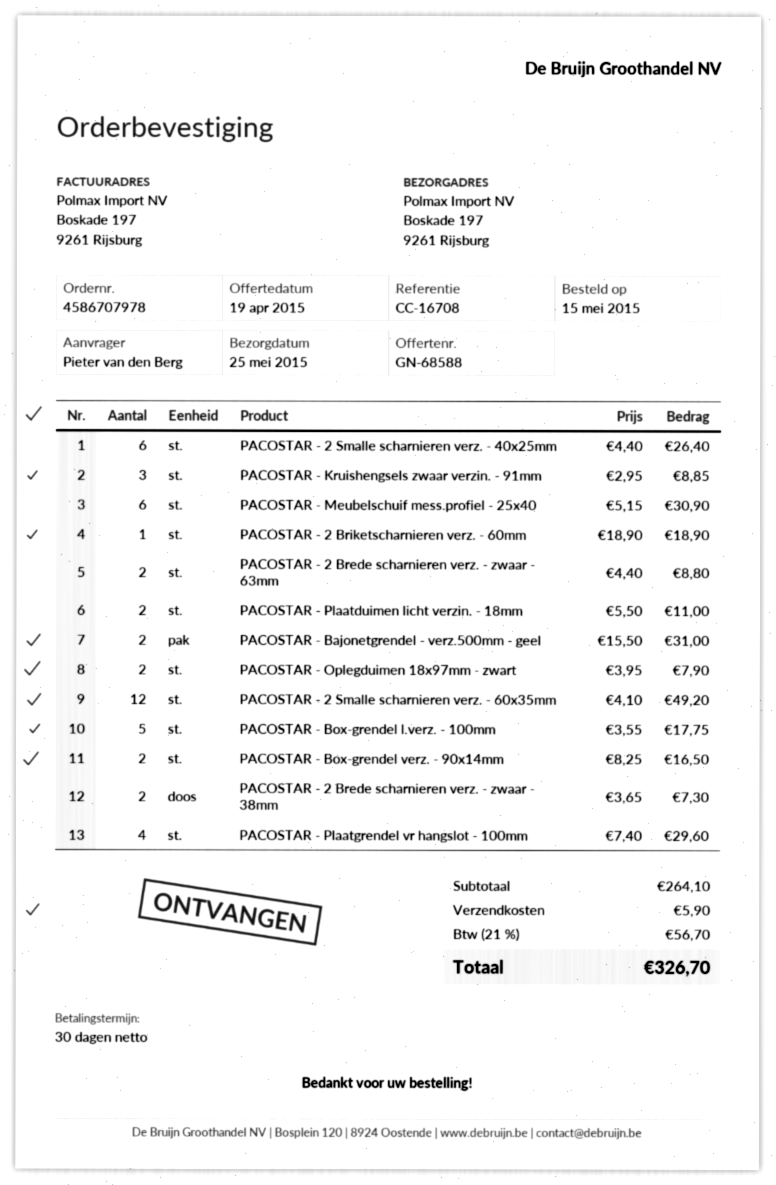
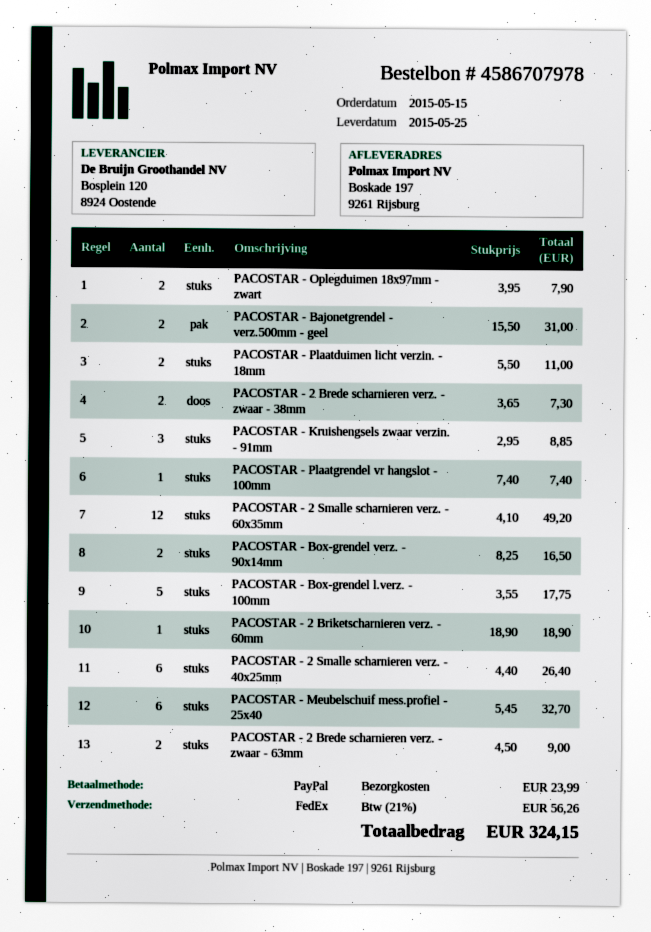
PACOSTAR - Meubelschuif mess.profiel - 25x40: 6 x 5.15 = 30.90 -> 6 x 5.45 = 32.70
PACOSTAR - 2 Brede scharnieren verz. - zwaar - 63mm: 2 x 4.40 = 8.80 -> 2 x 4.50 = 9.00
PACOSTAR - Plaatgrendel vr hangslot - 100mm: 4 x 7.40 = 29.60 -> 1 x 7.40 = 7.40
shipping: 5.90 -> 23.99
tax: 21% = 56.70 -> 21% = 56.26
total: 326.70 -> 324.15

